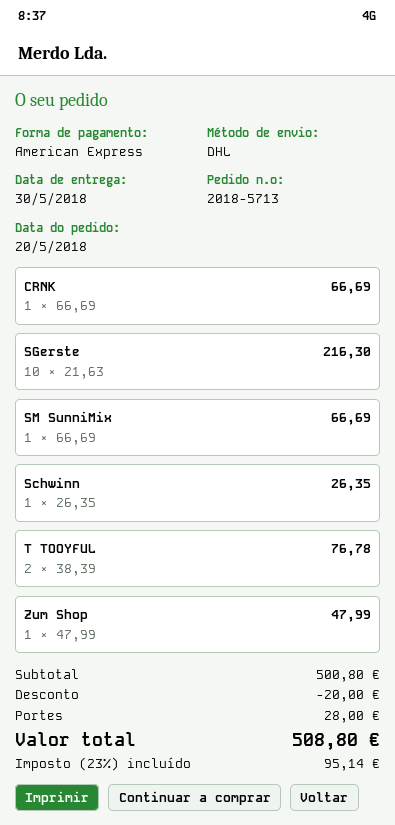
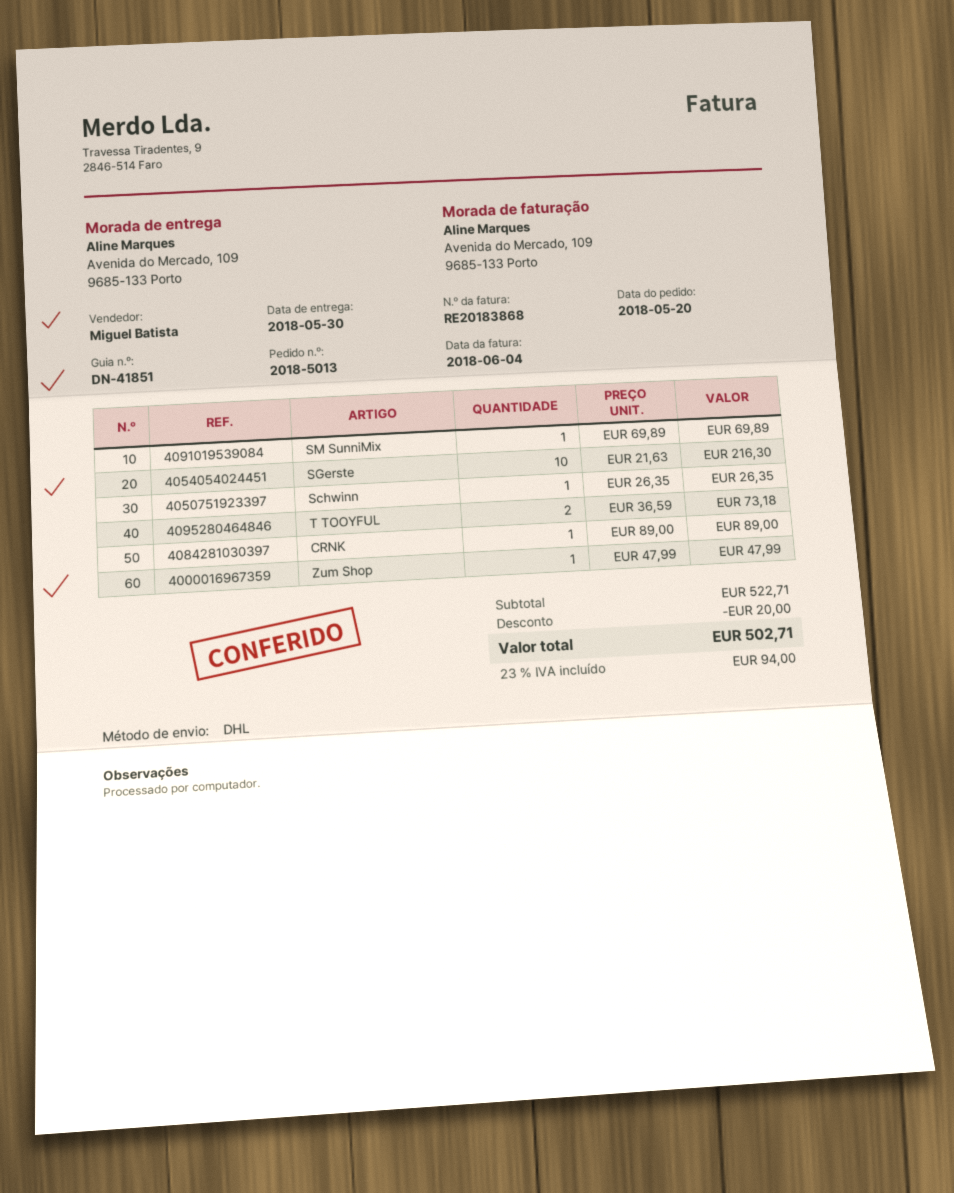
order number: 2018-5713 -> 2018-5013
CRNK: 1 x 66.69 = 66.69 -> 1 x 89.00 = 89.00
SM SunniMix: 1 x 66.69 = 66.69 -> 1 x 69.89 = 69.89
T TOOYFUL: 2 x 38.39 = 76.78 -> 2 x 36.59 = 73.18
subtotal: 500.80 -> 522.71
shipping: 28.00 -> none
tax: 23% = 95.14 -> 23% = 94.00
total: 508.80 -> 502.71

